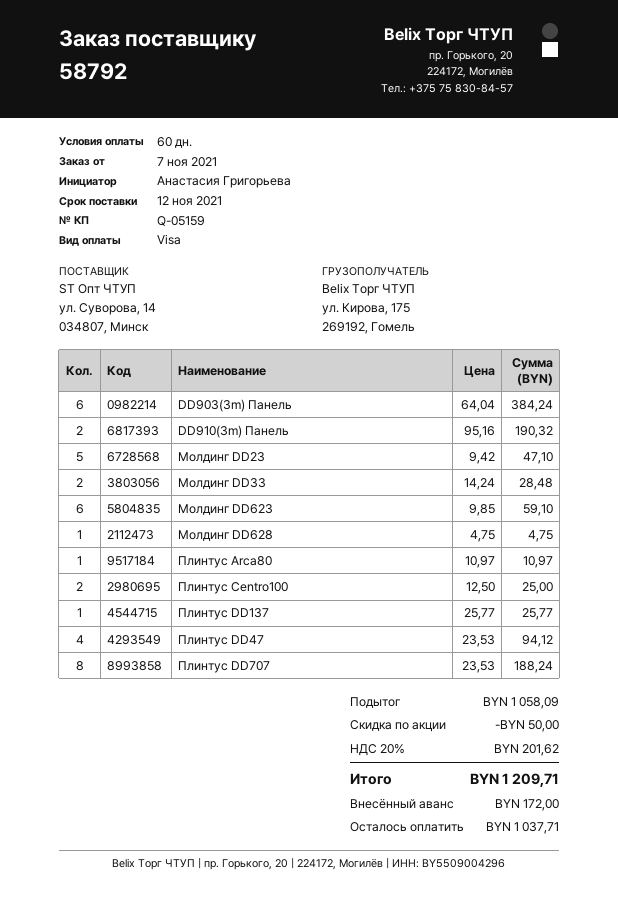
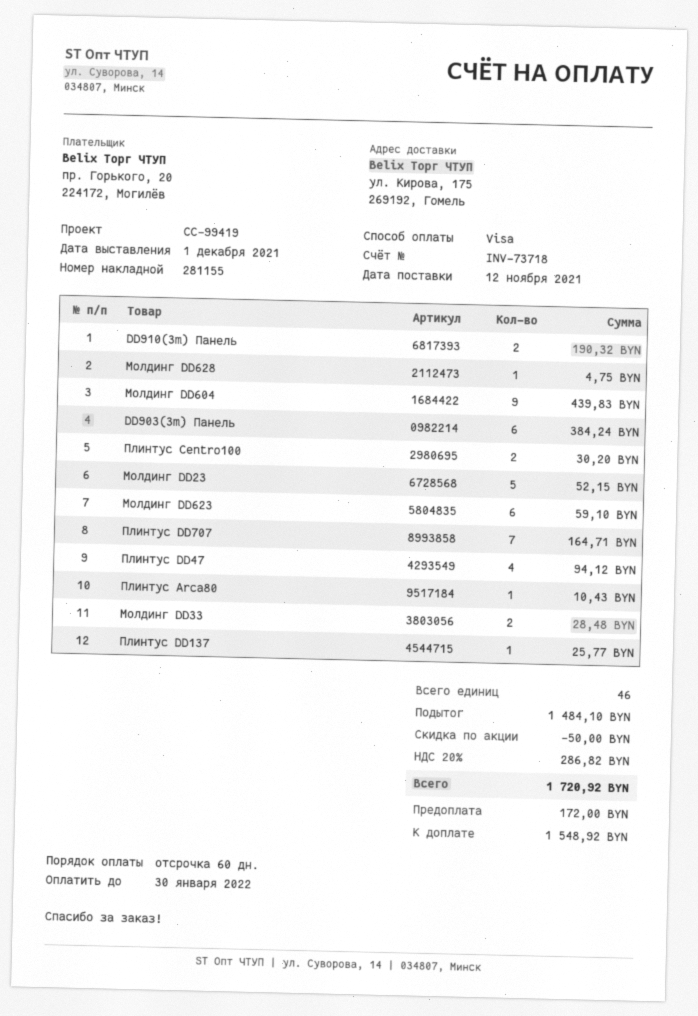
Молдинг DD23: 5 for 47.10 -> 5 for 52.15
Плинтус Arca80: 1 for 10.97 -> 1 for 10.43
Плинтус Centro100: 2 for 25.00 -> 2 for 30.20
Плинтус DD707: 8 for 188.24 -> 7 for 164.71
Молдинг DD604: none -> 9 for 439.83
subtotal: 1058.09 -> 1484.10
tax: 20% = 201.62 -> 20% = 286.82
total: 1209.71 -> 1720.92
balance: 1037.71 -> 1548.92

